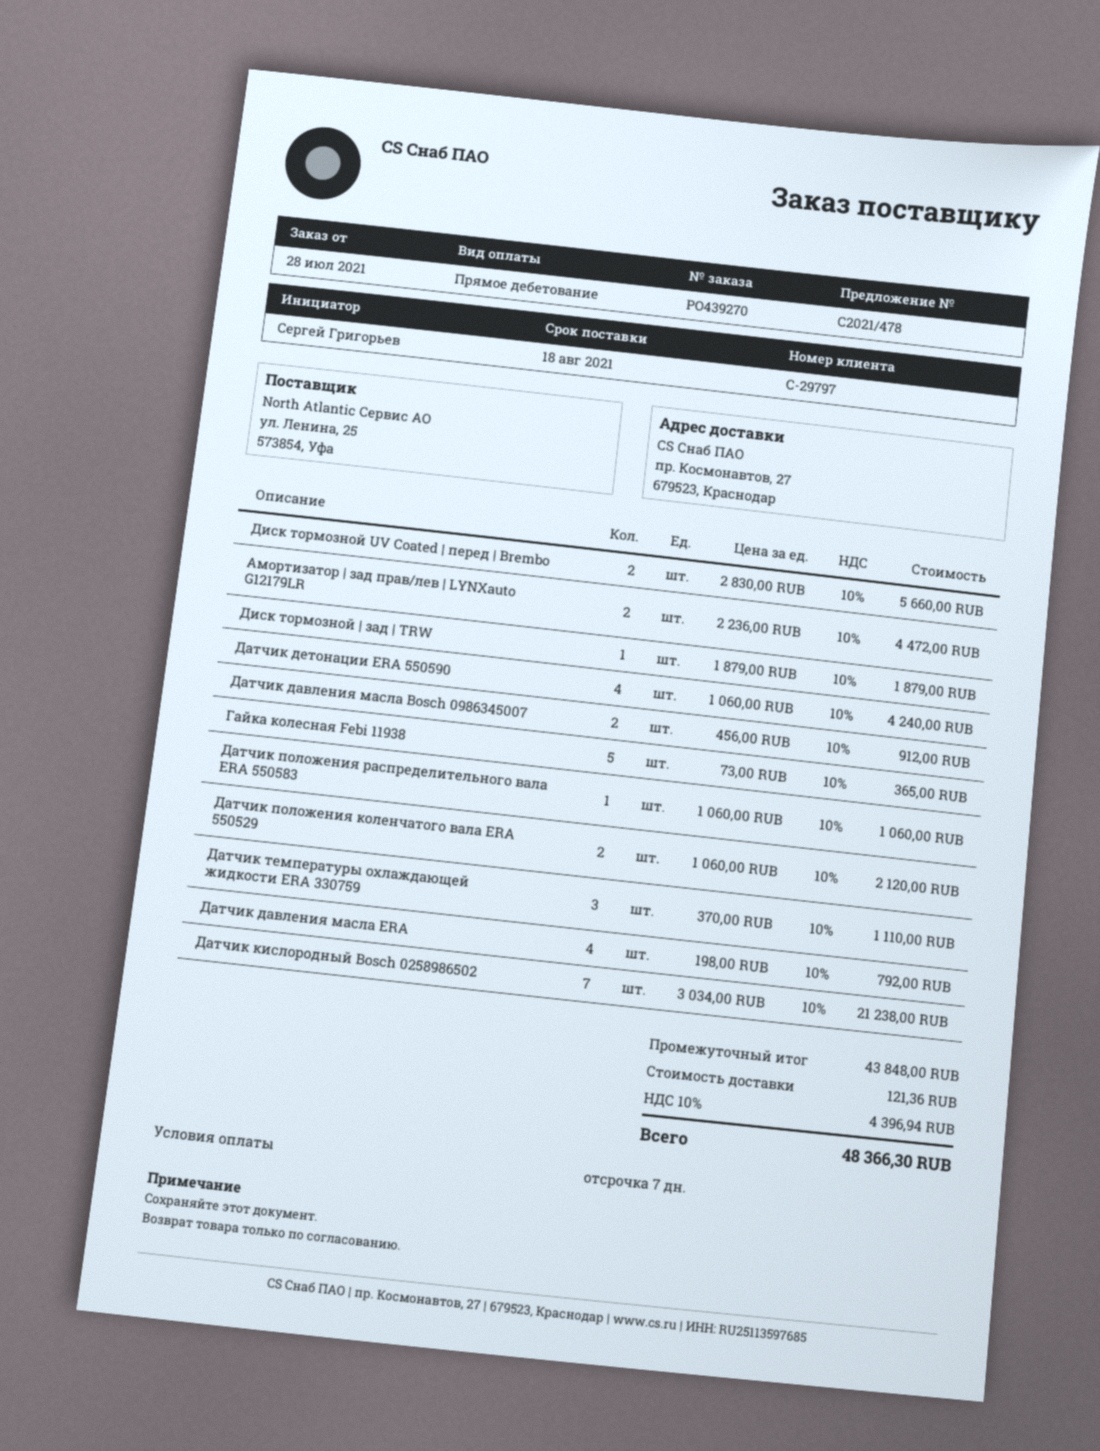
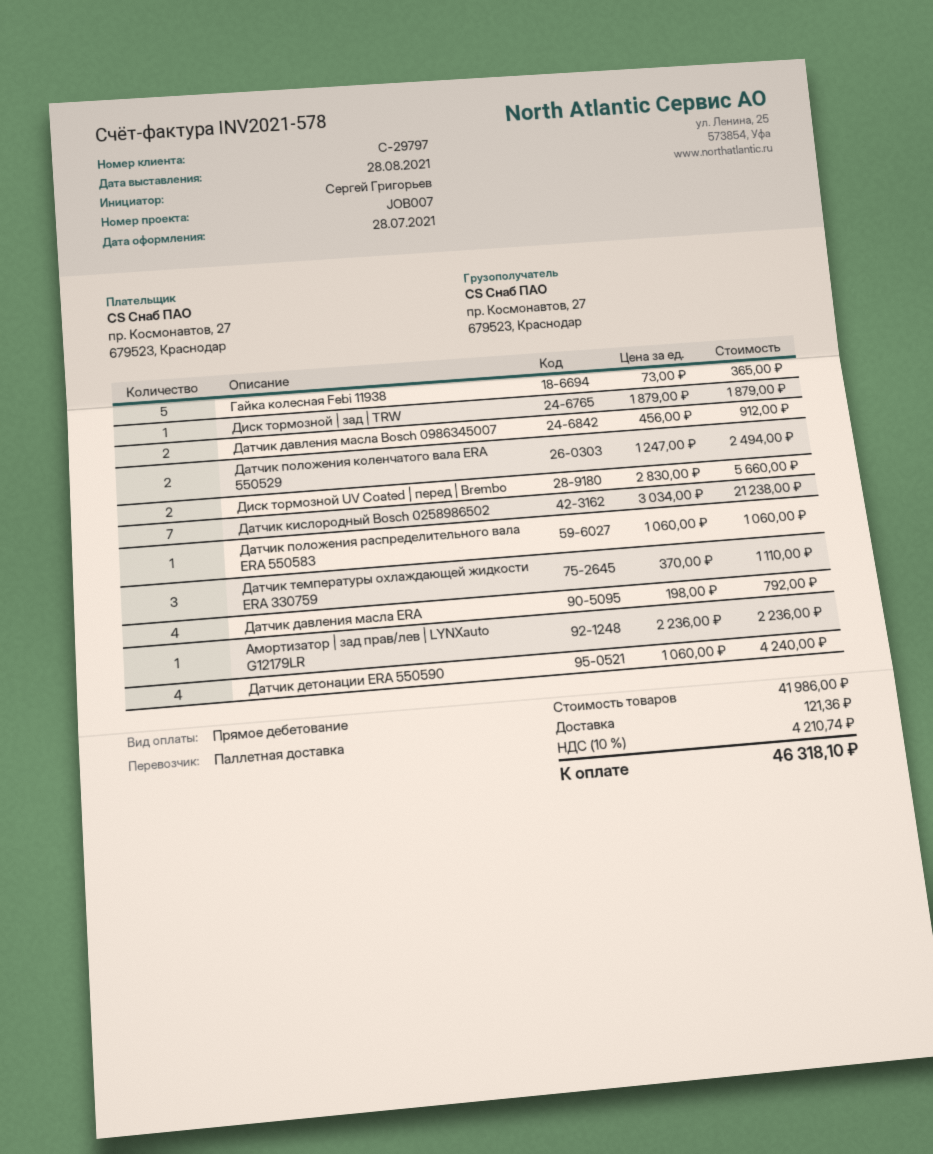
Амортизатор | зад прав/лев | LYNXauto G12179LR: 2 x 2236.00 = 4472.00 -> 1 x 2236.00 = 2236.00
Датчик положения коленчатого вала ERA 550529: 2 x 1060.00 = 2120.00 -> 2 x 1247.00 = 2494.00
subtotal: 43848.00 -> 41986.00
tax: 10% = 4396.94 -> 10% = 4210.74
total: 48366.30 -> 46318.10

